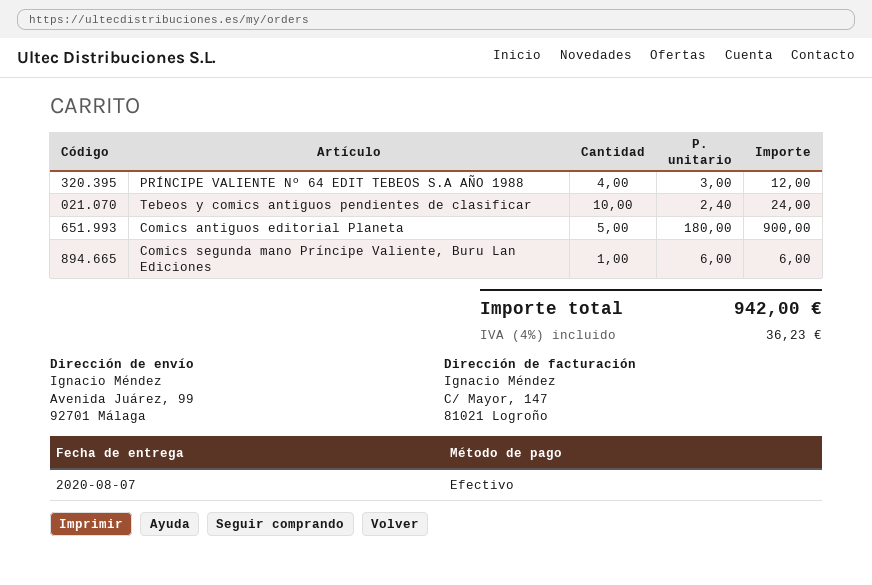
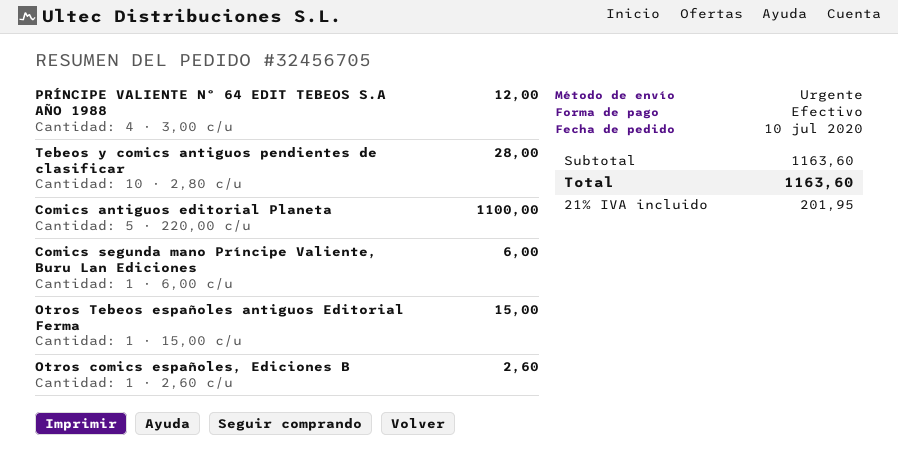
Tebeos y comics antiguos pendientes de clasificar: 10 x 2.40 = 24.00 -> 10 x 2.80 = 28.00
Comics antiguos editorial Planeta: 5 x 180.00 = 900.00 -> 5 x 220.00 = 1100.00
Otros Tebeos españoles antiguos Editorial Ferma: none -> 1 x 15.00 = 15.00
Otros comics españoles, Ediciones B: none -> 1 x 2.60 = 2.60
tax: 4% = 36.23 -> 21% = 201.95
total: 942.00 -> 1163.60

